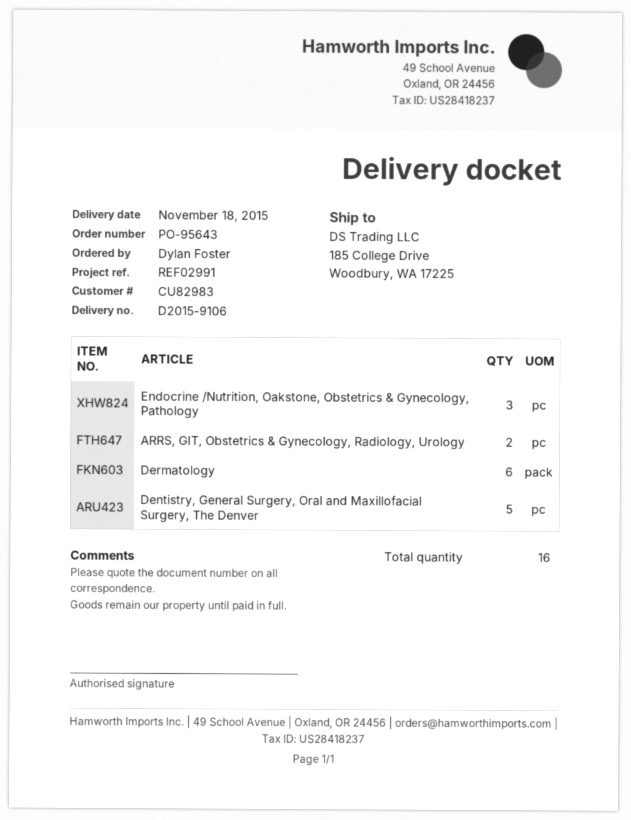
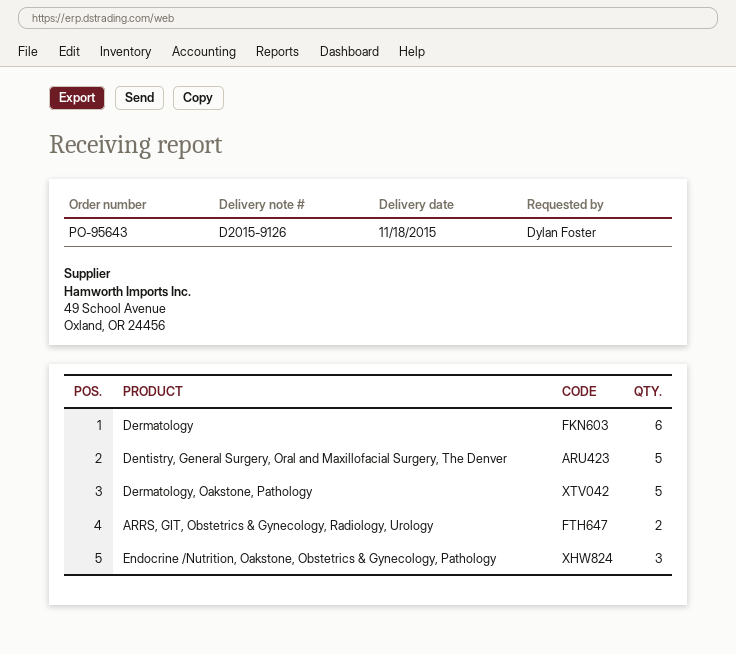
delivery note number: D2015-9106 -> D2015-9126
Dermatology, Oakstone, Pathology: none -> 5

